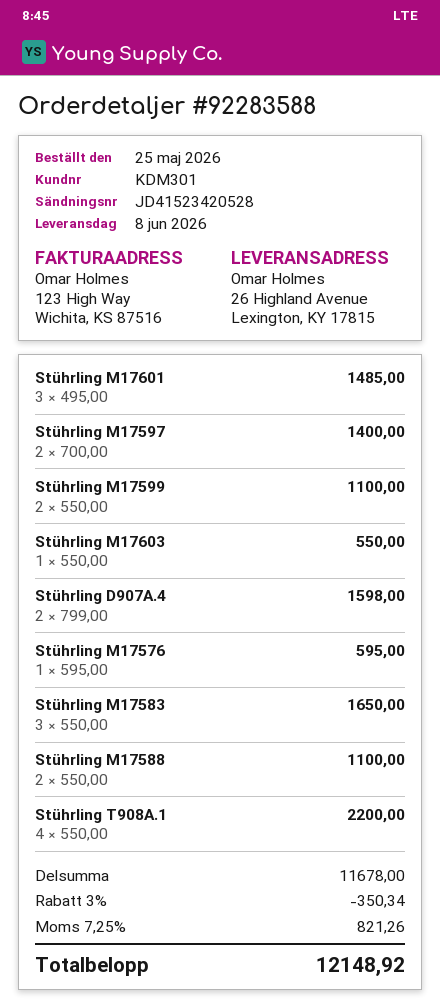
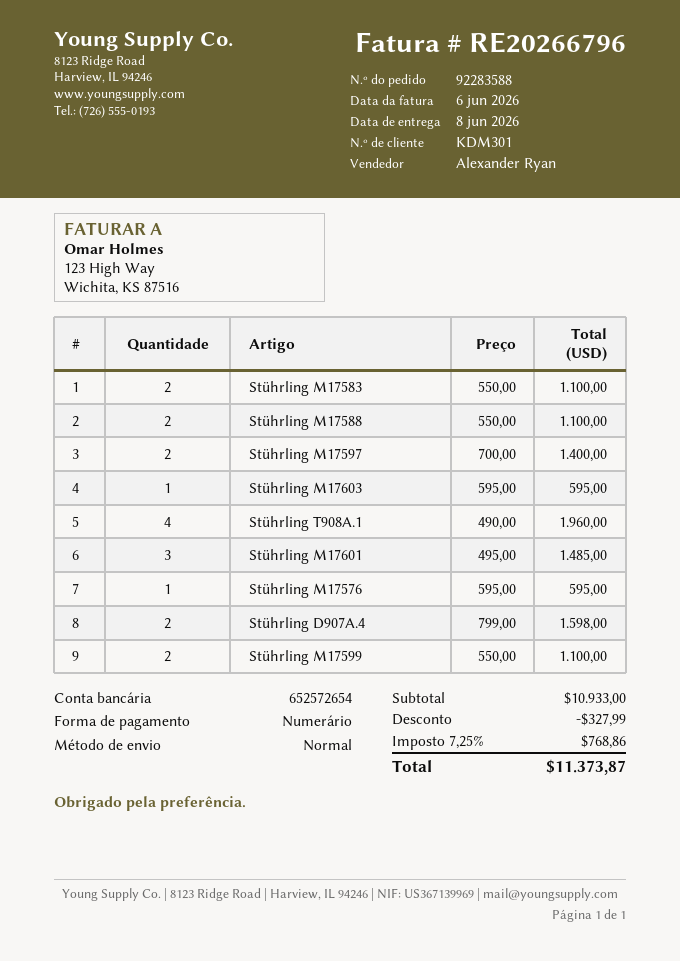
Stührling M17603: 1 x 550.00 = 550.00 -> 1 x 595.00 = 595.00
Stührling M17583: 3 x 550.00 = 1650.00 -> 2 x 550.00 = 1100.00
Stührling T908A.1: 4 x 550.00 = 2200.00 -> 4 x 490.00 = 1960.00
subtotal: 11678.00 -> 10933.00
discount: 350.34 -> 327.99
tax: 7.25% = 821.26 -> 7.25% = 768.86
total: 12148.92 -> 11373.87

